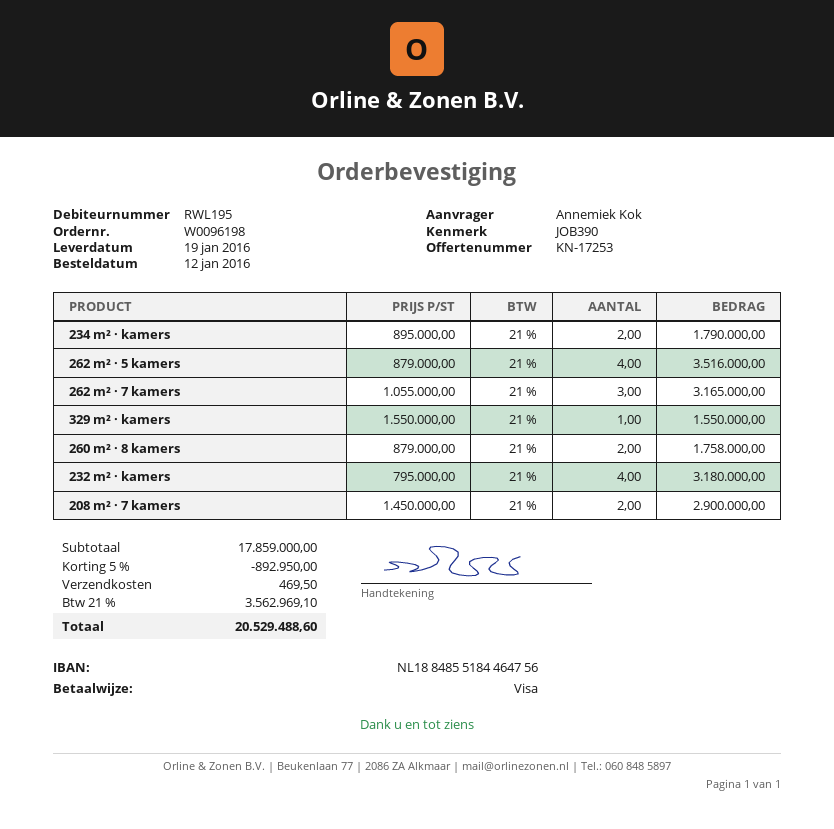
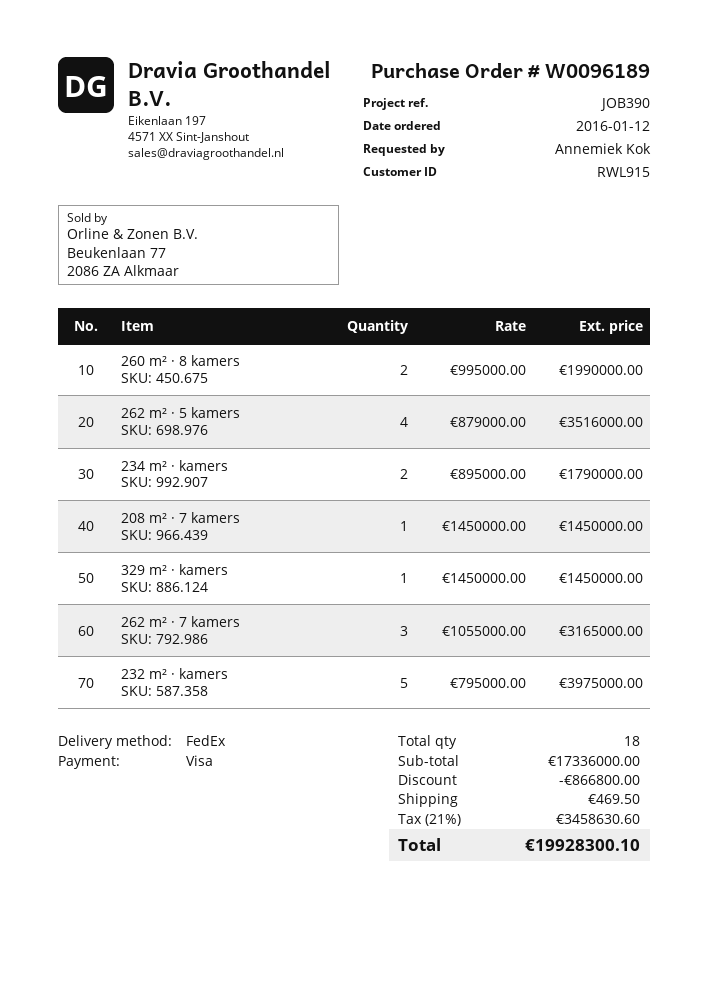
order number: W0096198 -> W0096189
customer number: RWL195 -> RWL915
329 m² · kamers: 1 x 1550000.00 = 1550000.00 -> 1 x 1450000.00 = 1450000.00
260 m² · 8 kamers: 2 x 879000.00 = 1758000.00 -> 2 x 995000.00 = 1990000.00
232 m² · kamers: 4 x 795000.00 = 3180000.00 -> 5 x 795000.00 = 3975000.00
208 m² · 7 kamers: 2 x 1450000.00 = 2900000.00 -> 1 x 1450000.00 = 1450000.00
subtotal: 17859000.00 -> 17336000.00
discount: 892950.00 -> 866800.00
tax: 21% = 3562969.10 -> 21% = 3458630.60
total: 20529488.60 -> 19928300.10

